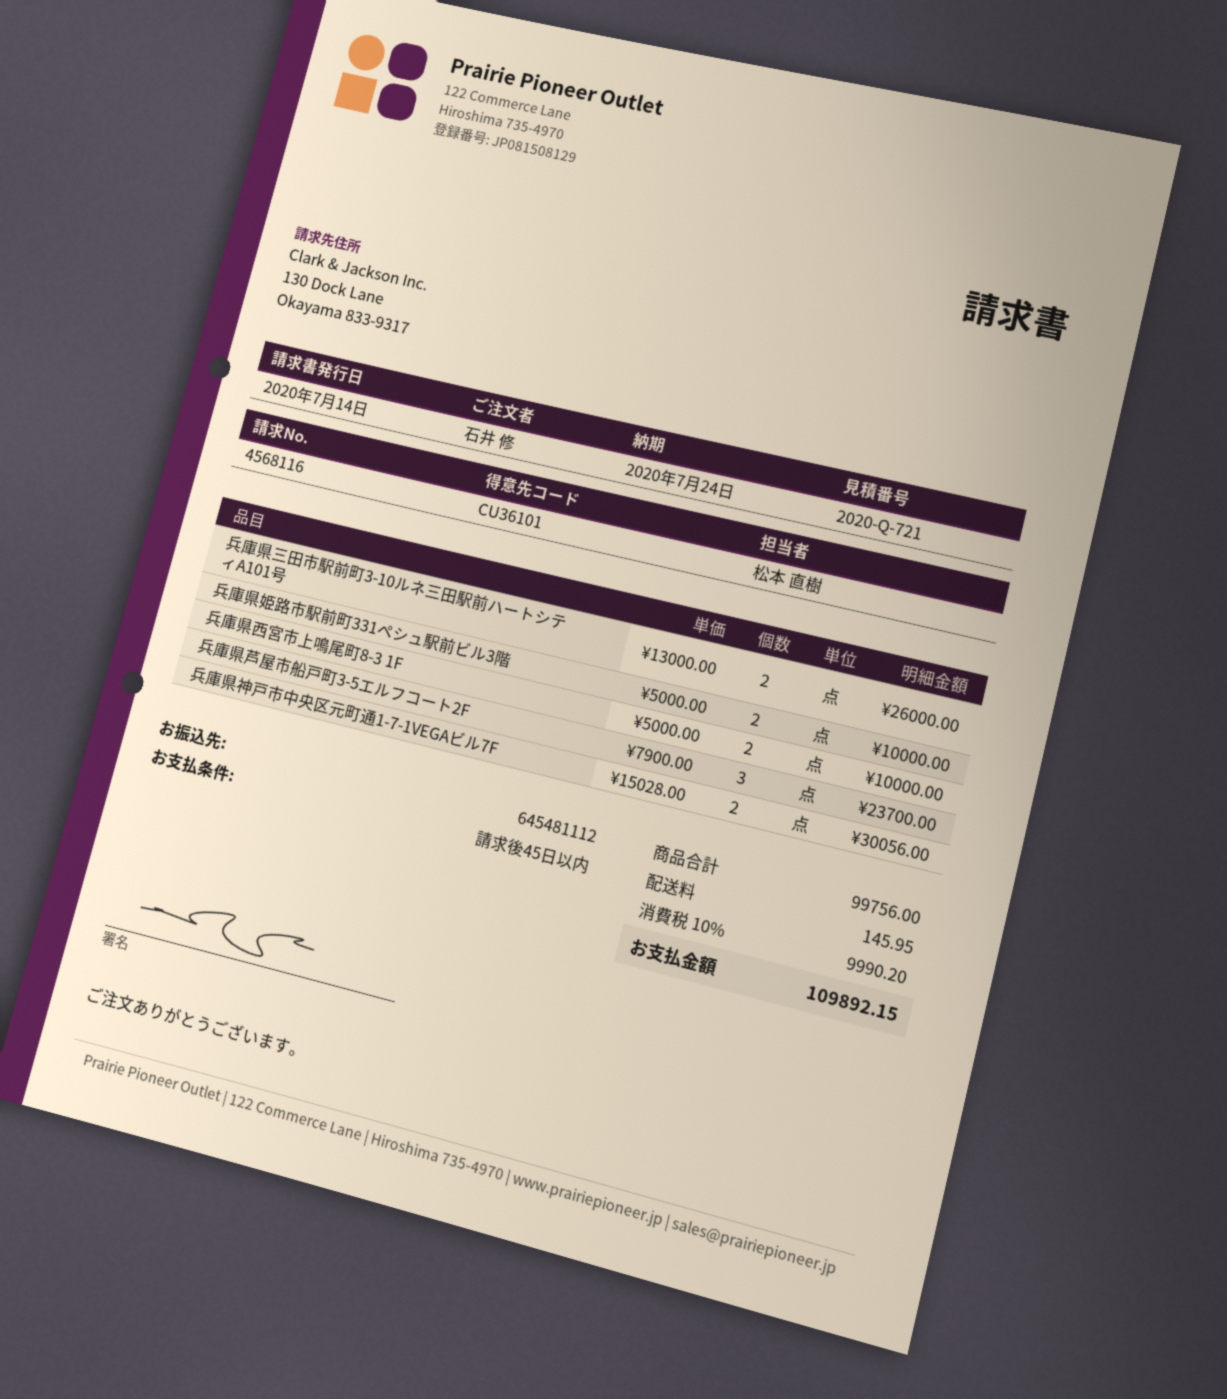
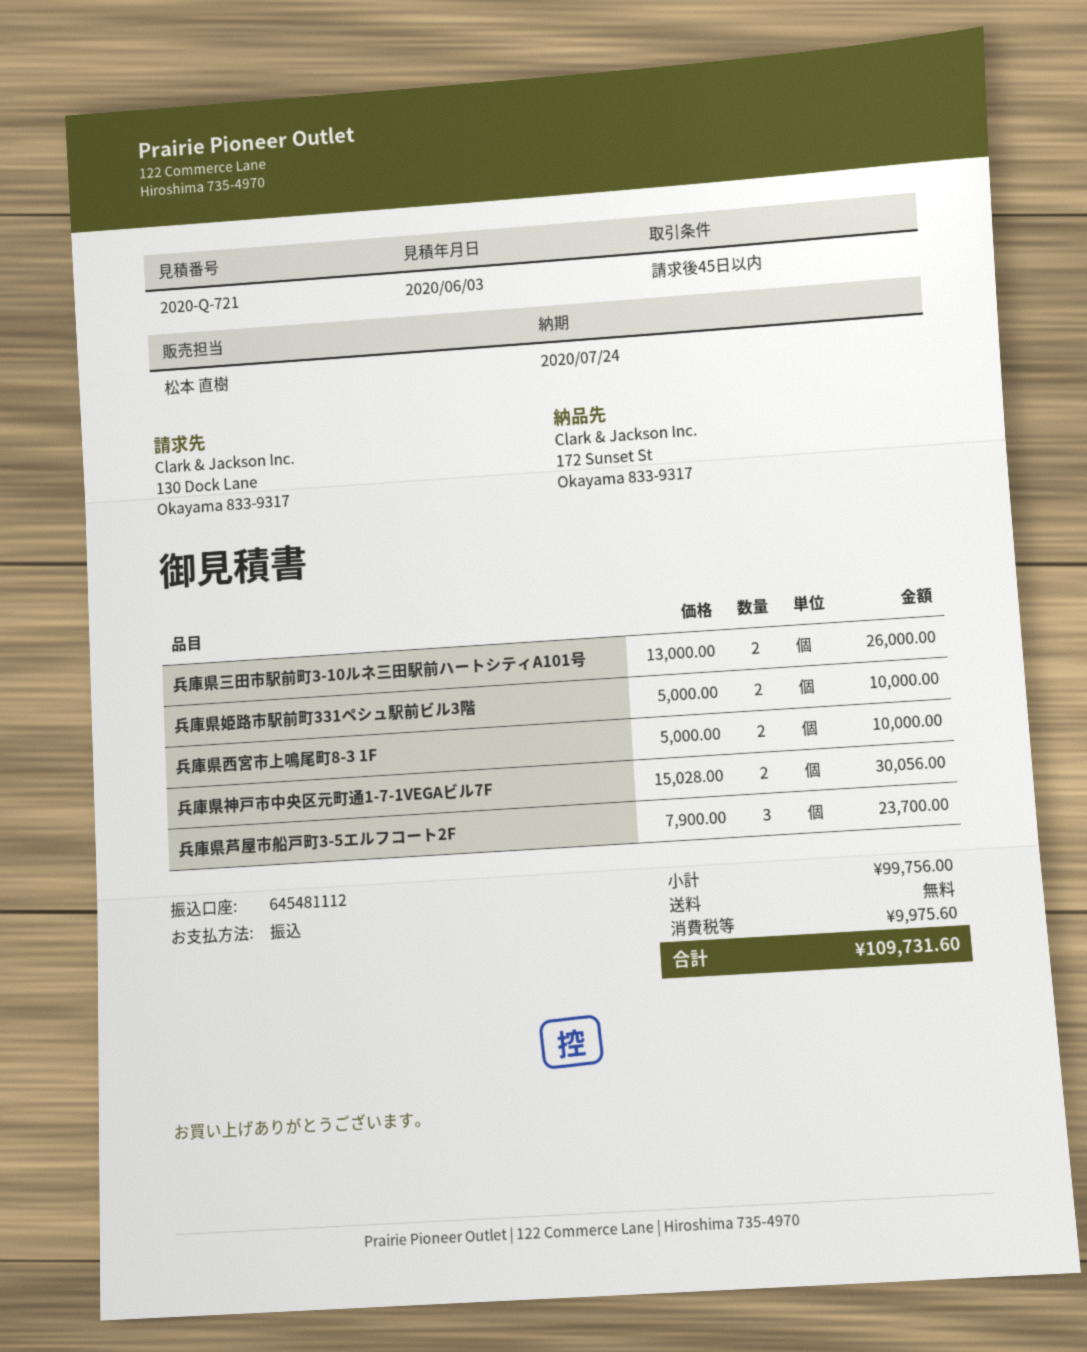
shipping: 145.95 -> 0.00
tax: 9990.20 -> 9975.60
total: 109892.15 -> 109731.60

